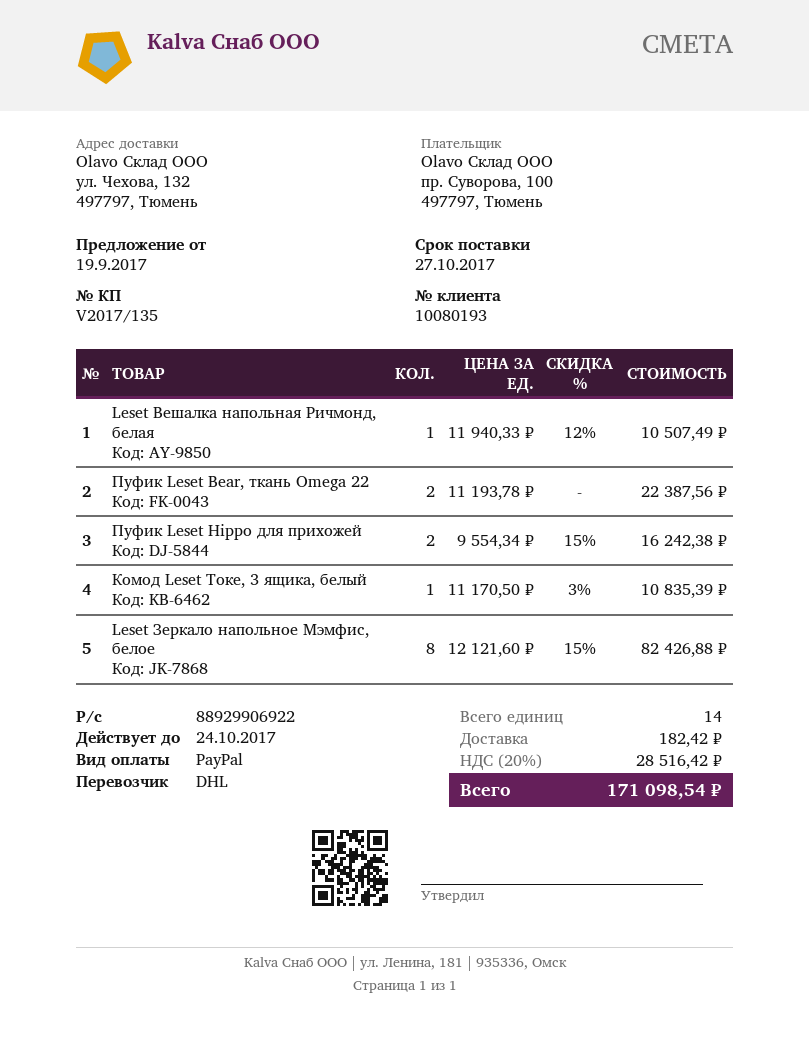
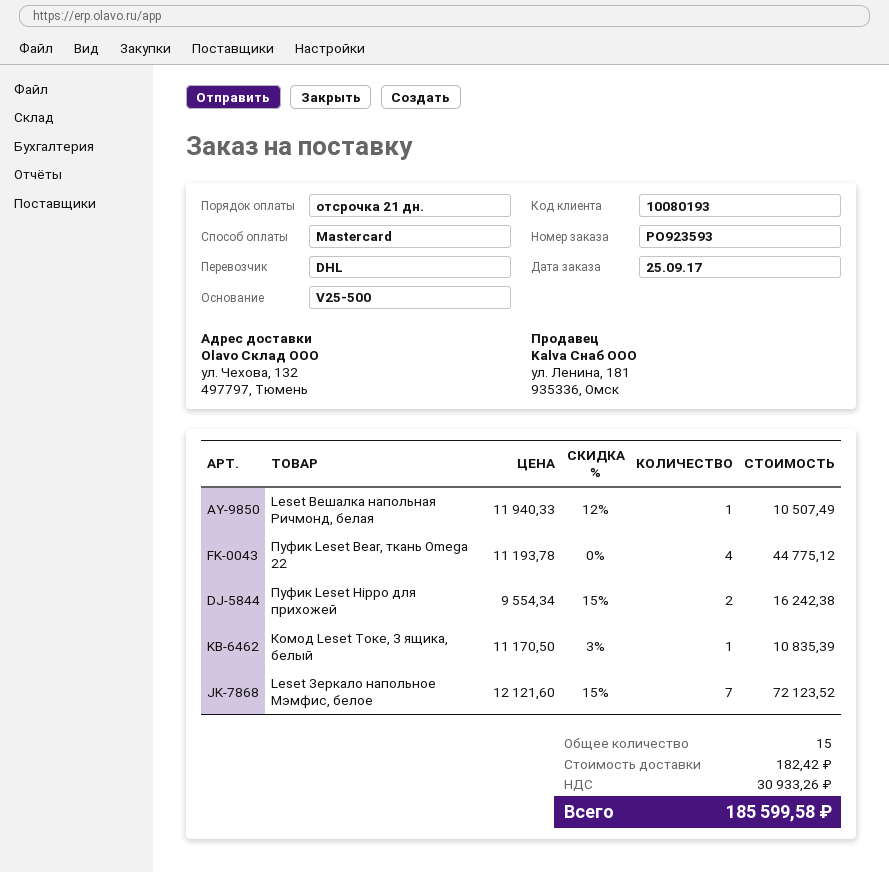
payment method: PayPal -> Mastercard
Пуфик Leset Bear, ткань Omega 22: 2 x 11193.78 = 22387.56 -> 4 x 11193.78 = 44775.12
Leset Зеркало напольное Мэмфис, белое: 8 x 12121.60 - 15% = 82426.88 -> 7 x 12121.60 - 15% = 72123.52
total quantity: 14 -> 15
tax: 28516.42 -> 30933.26
total: 171098.54 -> 185599.58

